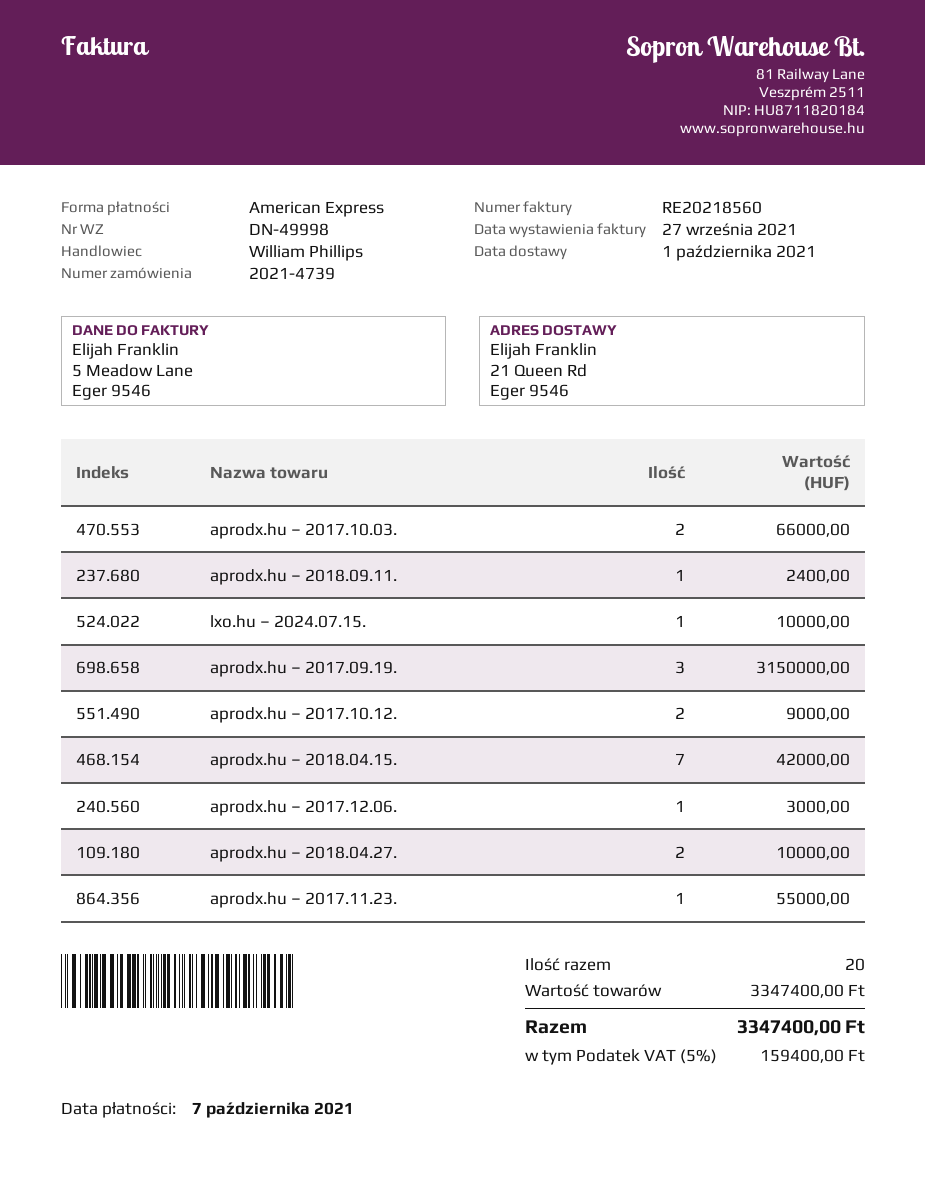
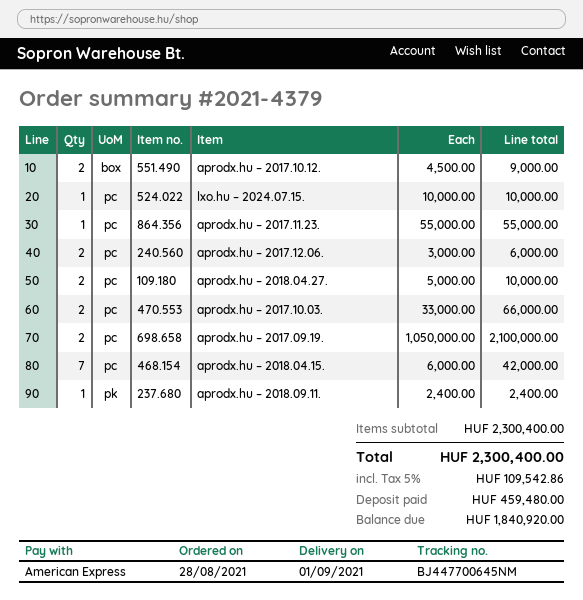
order number: 2021-4739 -> 2021-4379
delivery date: 2021-10-01 -> 2021-09-01
aprodx.hu – 2017.09.19.: 3 for 3150000.00 -> 2 for 2100000.00
aprodx.hu – 2017.12.06.: 1 for 3000.00 -> 2 for 6000.00
subtotal: 3347400.00 -> 2300400.00
tax: 5% = 159400.00 -> 5% = 109542.86
total: 3347400.00 -> 2300400.00

